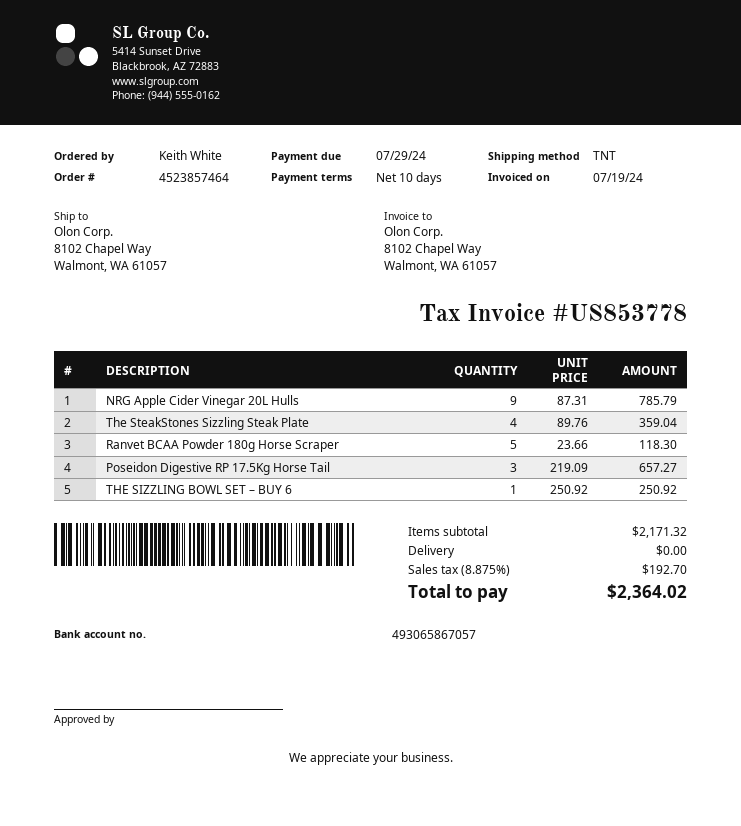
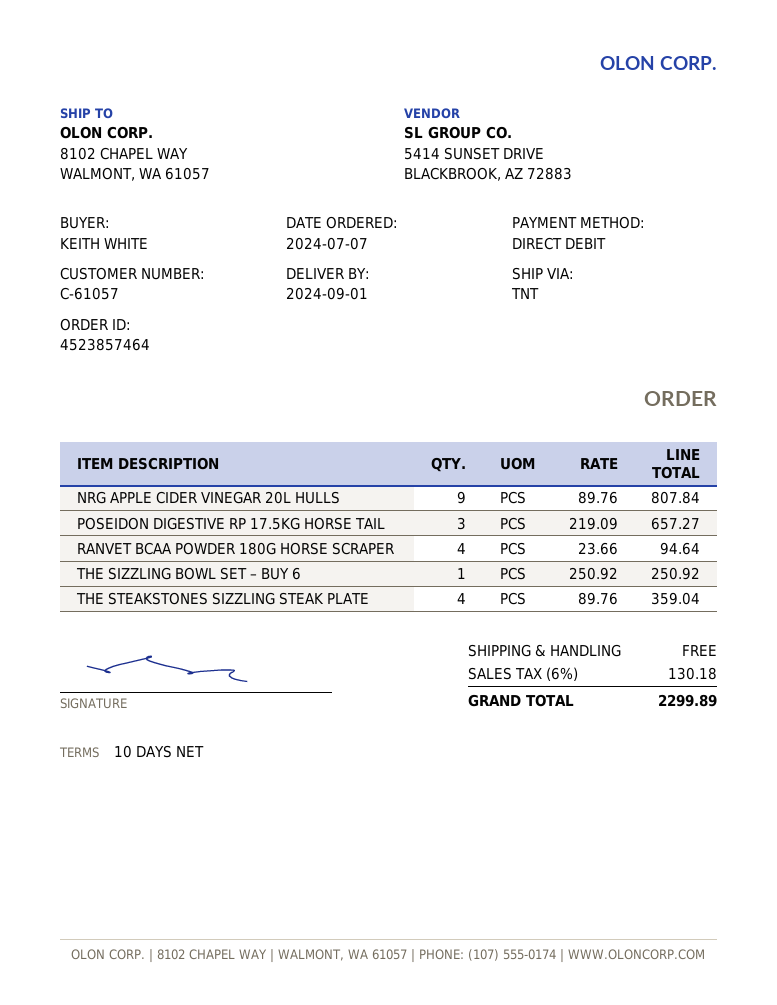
NRG Apple Cider Vinegar 20L Hulls: 9 x 87.31 = 785.79 -> 9 x 89.76 = 807.84
Ranvet BCAA Powder 180g Horse Scraper: 5 x 23.66 = 118.30 -> 4 x 23.66 = 94.64
tax: 8.875% = 192.70 -> 6% = 130.18
total: 2364.02 -> 2299.89

